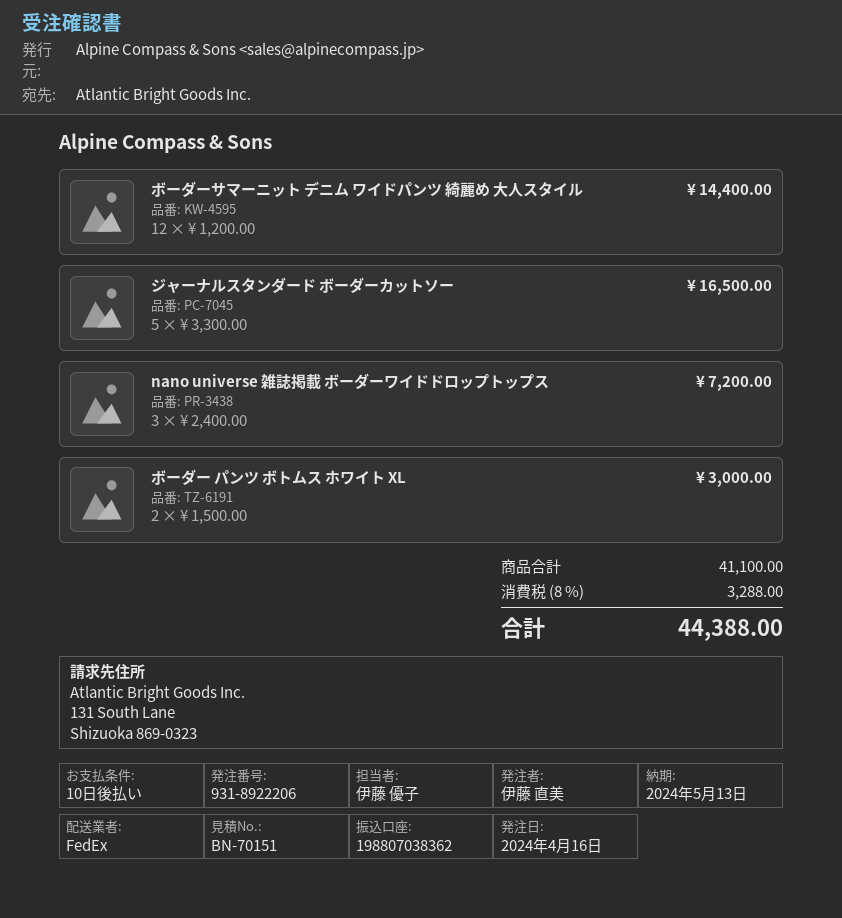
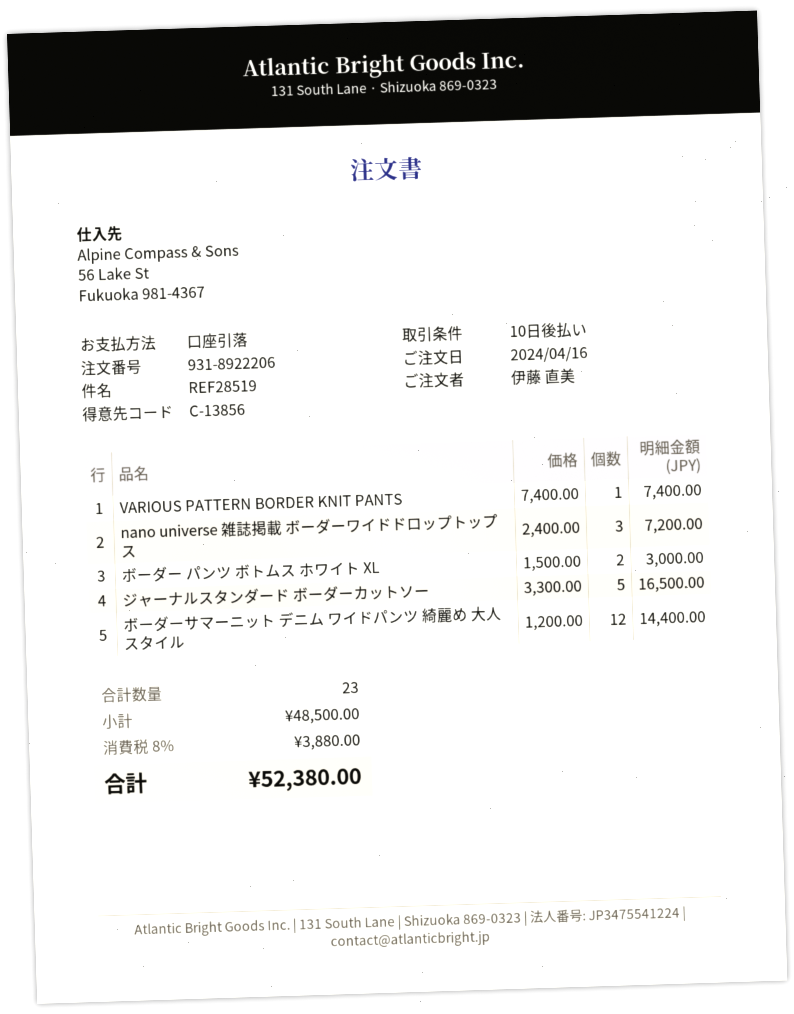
VARIOUS PATTERN BORDER KNIT PANTS: none -> 1 x 7400.00 = 7400.00
subtotal: 41100.00 -> 48500.00
tax: 8% = 3288.00 -> 8% = 3880.00
total: 44388.00 -> 52380.00

